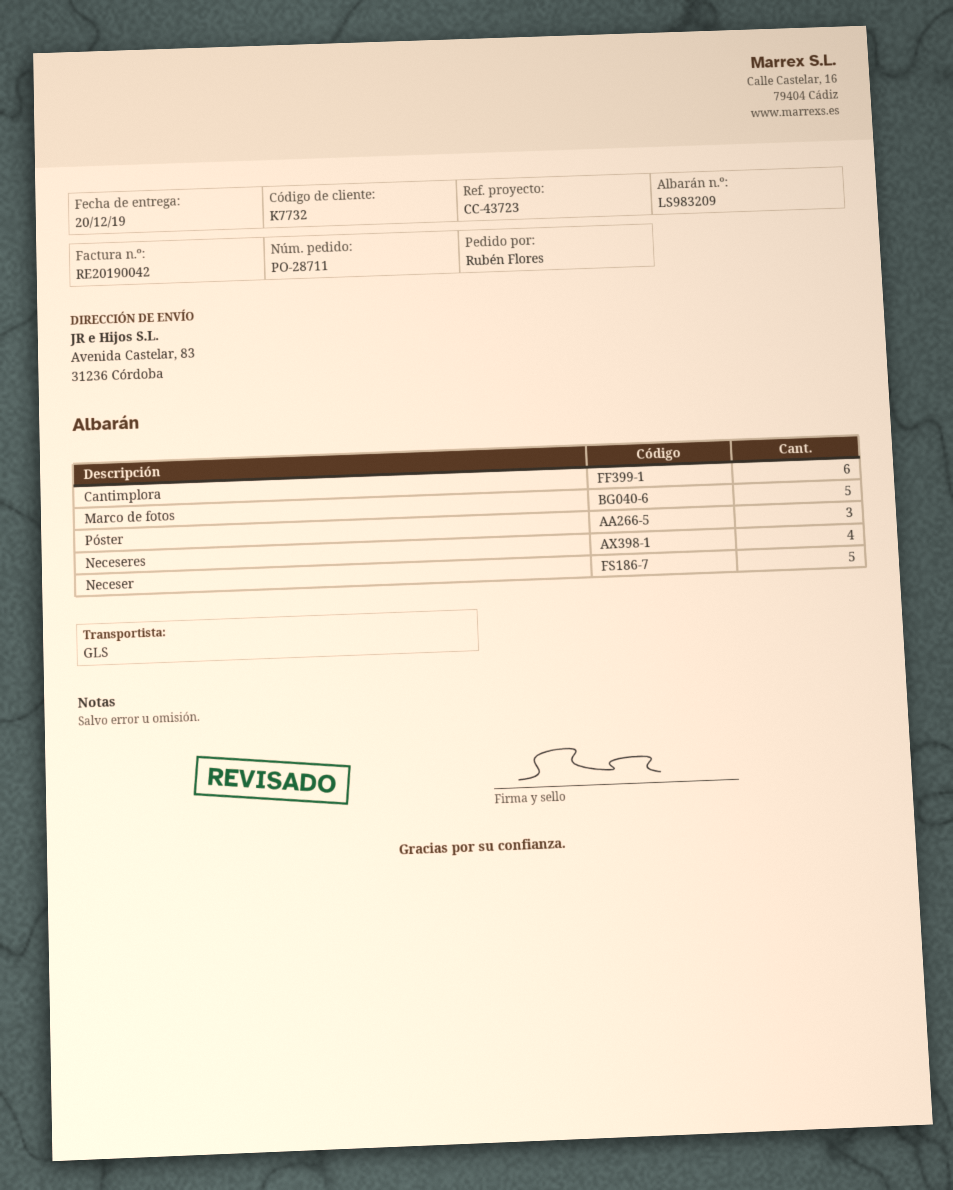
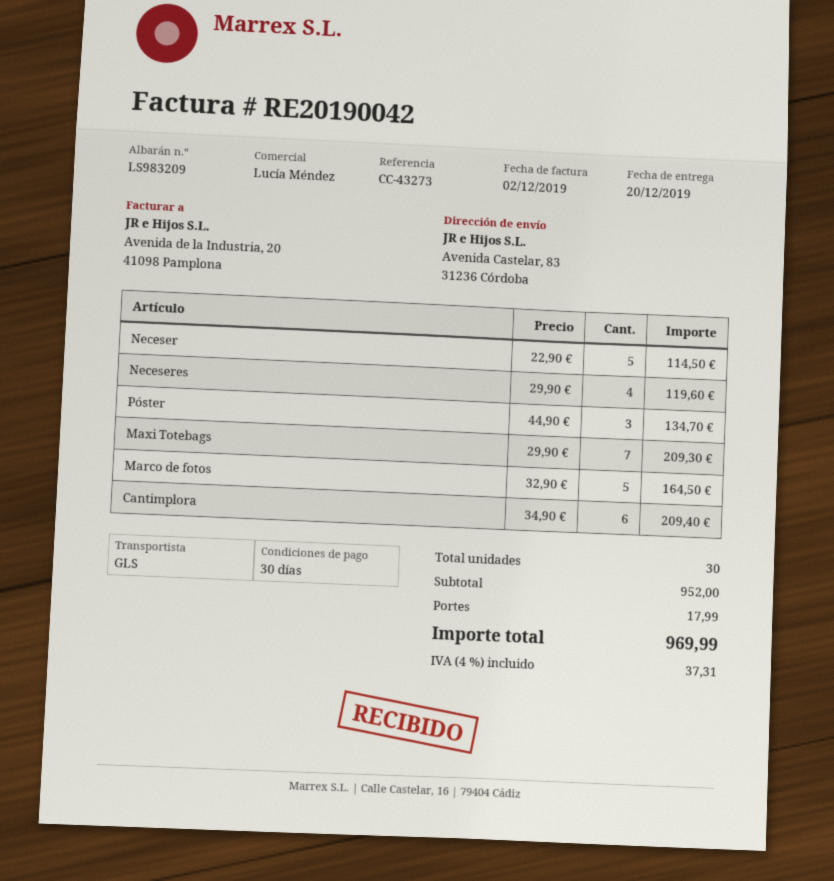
reference: CC-43723 -> CC-43273
Maxi Totebags: none -> 7

